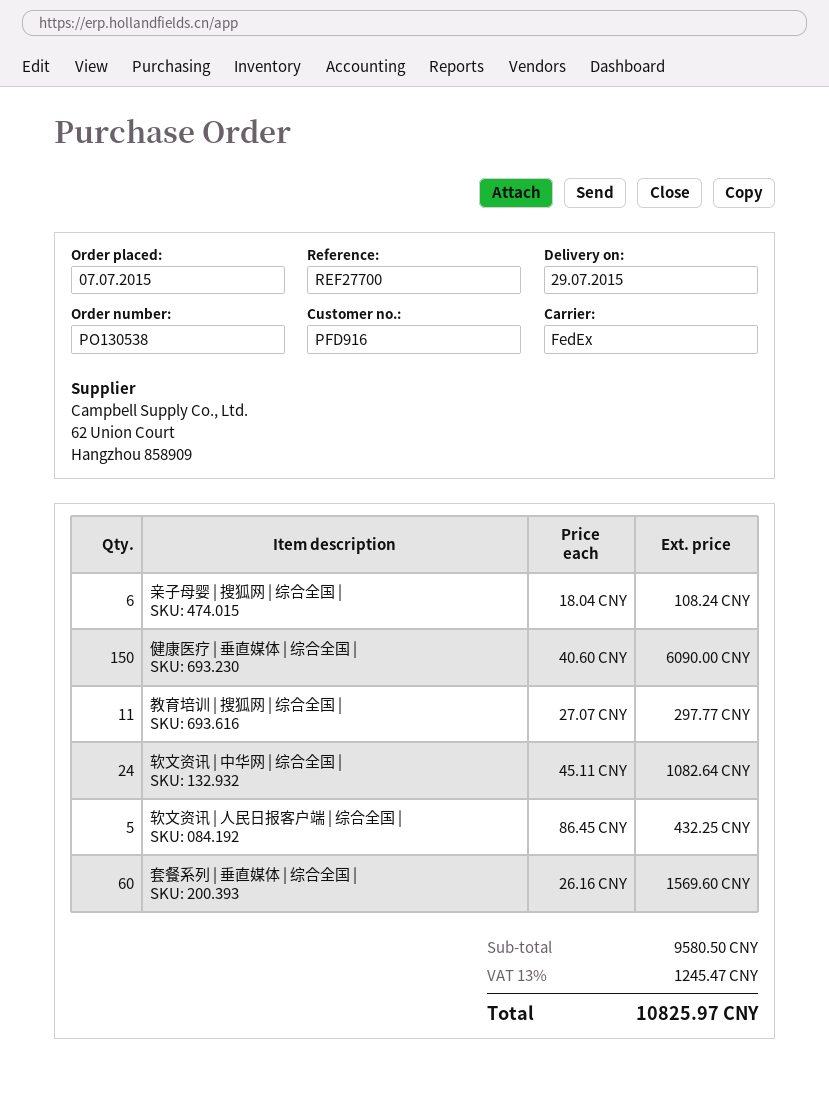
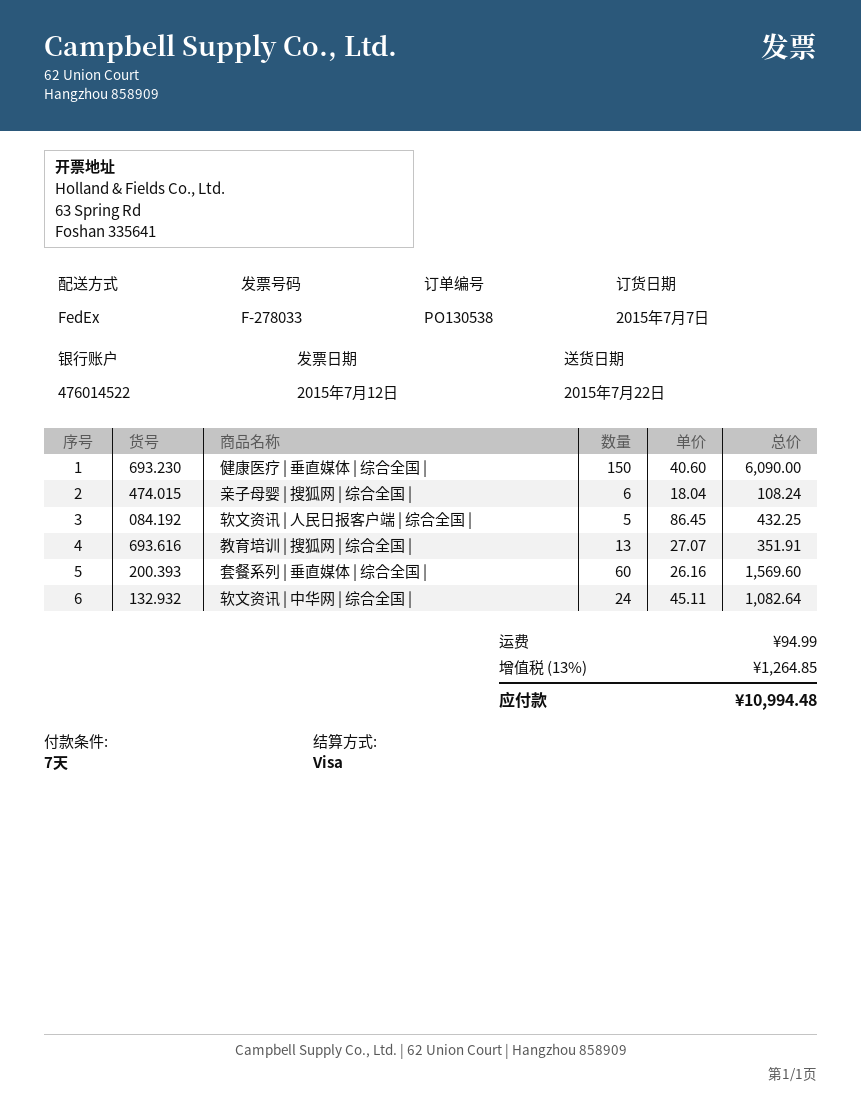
delivery date: 2015-07-29 -> 2015-07-22
教育培训 | 搜狐网 | 综合全国 |: 11 x 27.07 = 297.77 -> 13 x 27.07 = 351.91
shipping: none -> 94.99
tax: 13% = 1245.47 -> 13% = 1264.85
total: 10825.97 -> 10994.48

